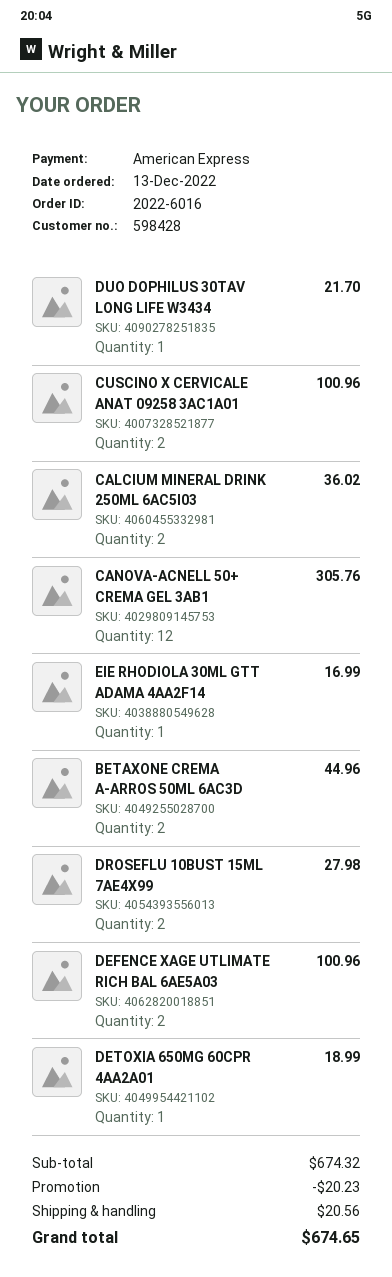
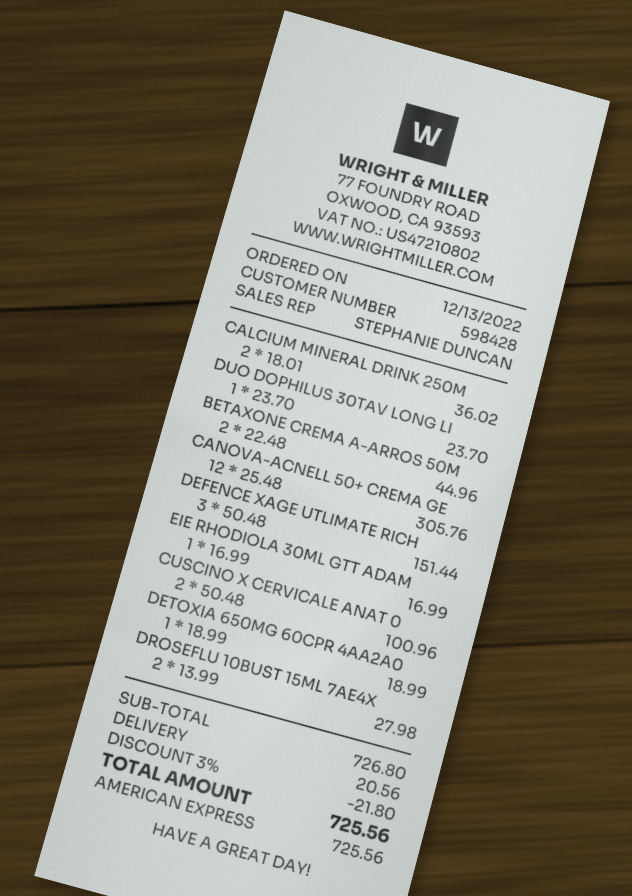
DUO DOPHILUS 30TAV LONG LIFE W3434: 1 for 21.70 -> 1 for 23.70
DEFENCE XAGE UTLIMATE RICH BAL 6AE5A03: 2 for 100.96 -> 3 for 151.44
subtotal: 674.32 -> 726.80
discount: 20.23 -> 21.80
total: 674.65 -> 725.56

